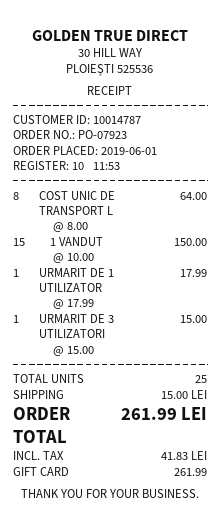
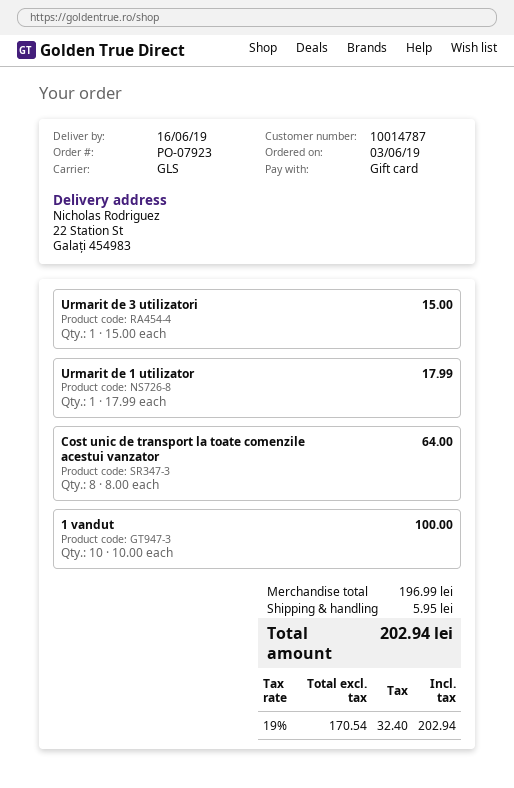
order date: 2019-06-01 -> 2019-06-03
1 VANDUT: 15 x 10.00 = 150.00 -> 10 x 10.00 = 100.00
shipping: 15.00 -> 5.95
tax: 41.83 -> 32.40
total: 261.99 -> 202.94

